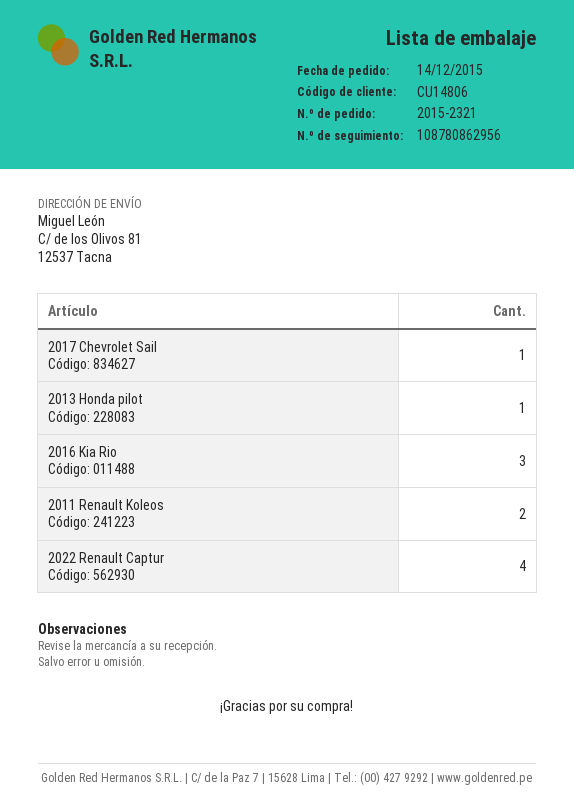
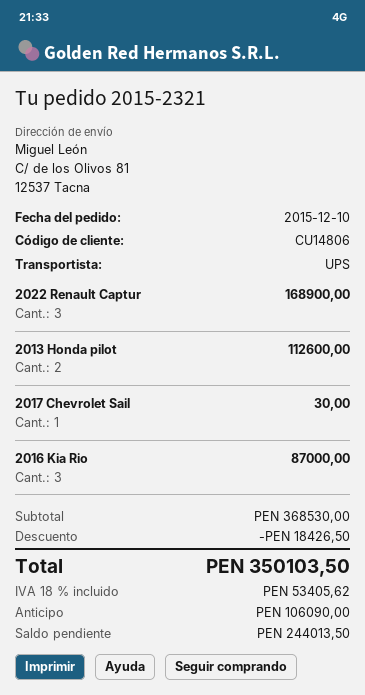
order date: 2015-12-14 -> 2015-12-10
2013 Honda pilot: 1 -> 2
2011 Renault Koleos: 2 -> none
2022 Renault Captur: 4 -> 3

